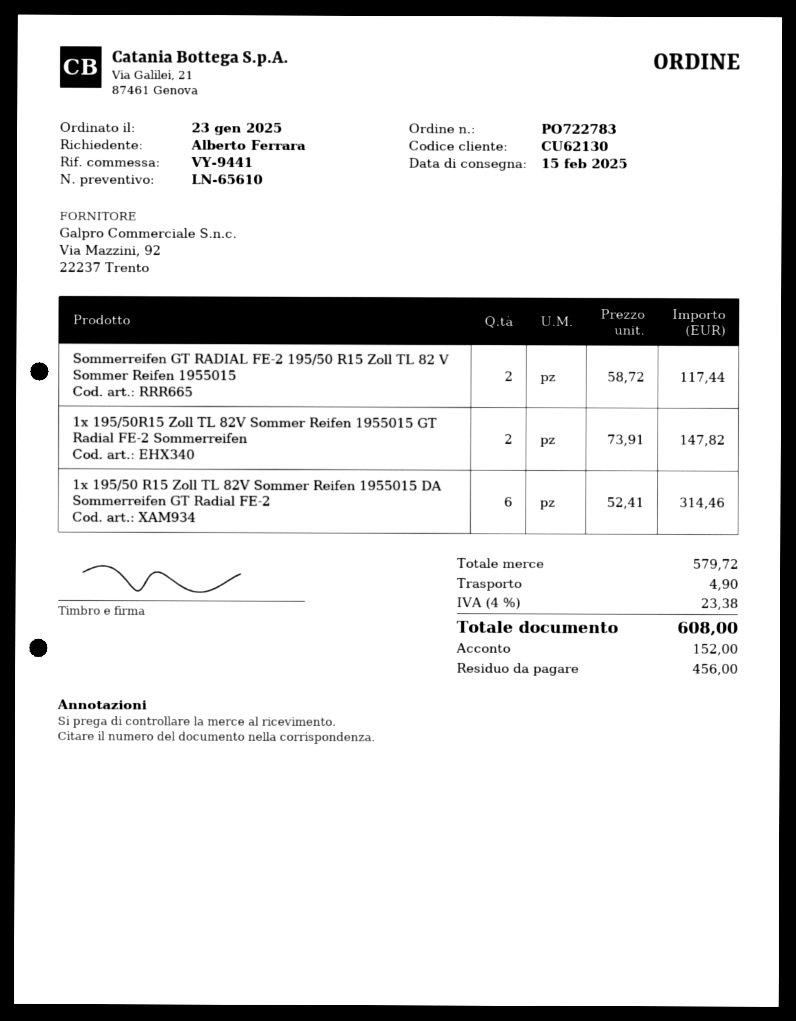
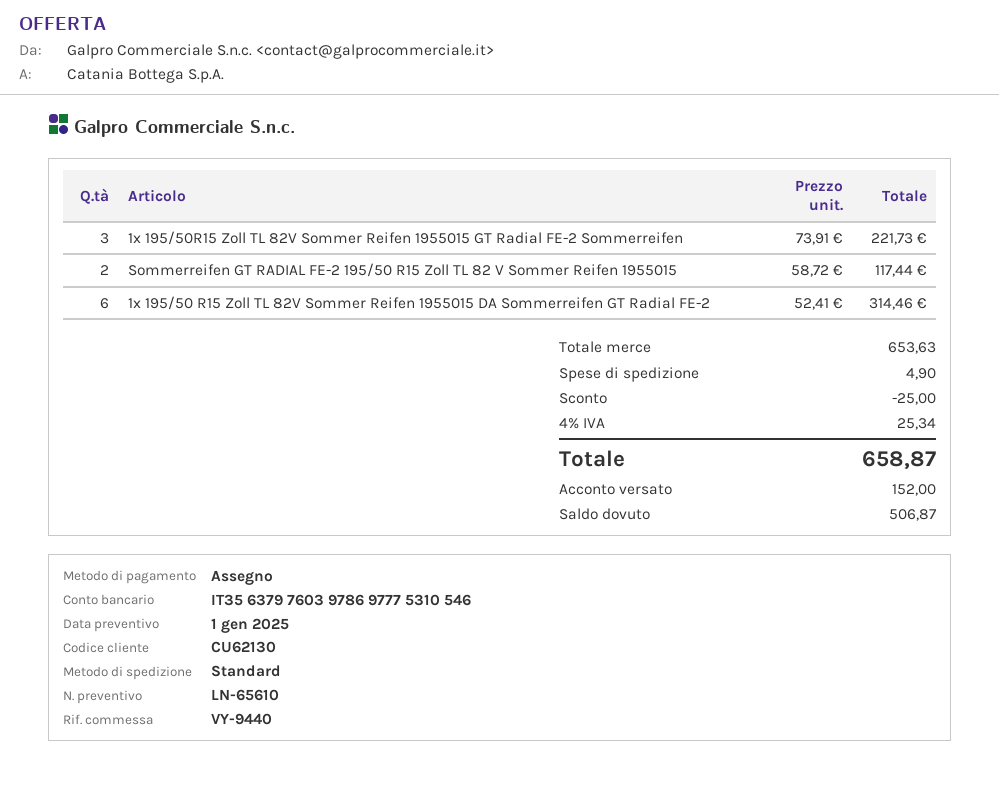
reference: VY-9441 -> VY-9440
1x 195/50R15 Zoll TL 82V Sommer Reifen 1955015 GT Radial FE-2 Sommerreifen: 2 x 73.91 = 147.82 -> 3 x 73.91 = 221.73
subtotal: 579.72 -> 653.63
discount: none -> 25.00
tax: 4% = 23.38 -> 4% = 25.34
total: 608.00 -> 658.87
balance: 456.00 -> 506.87

